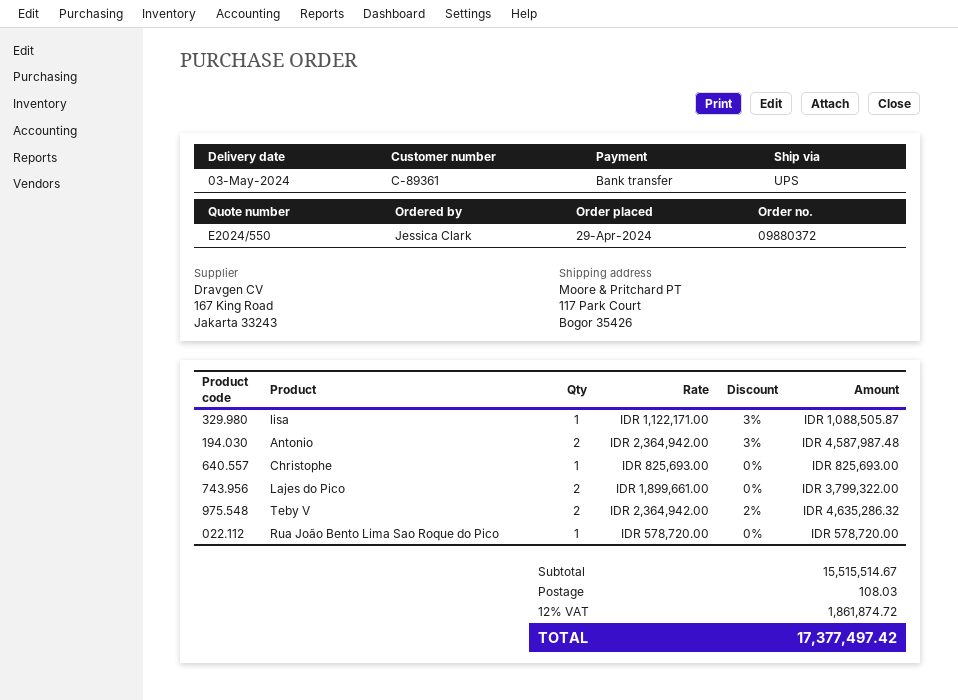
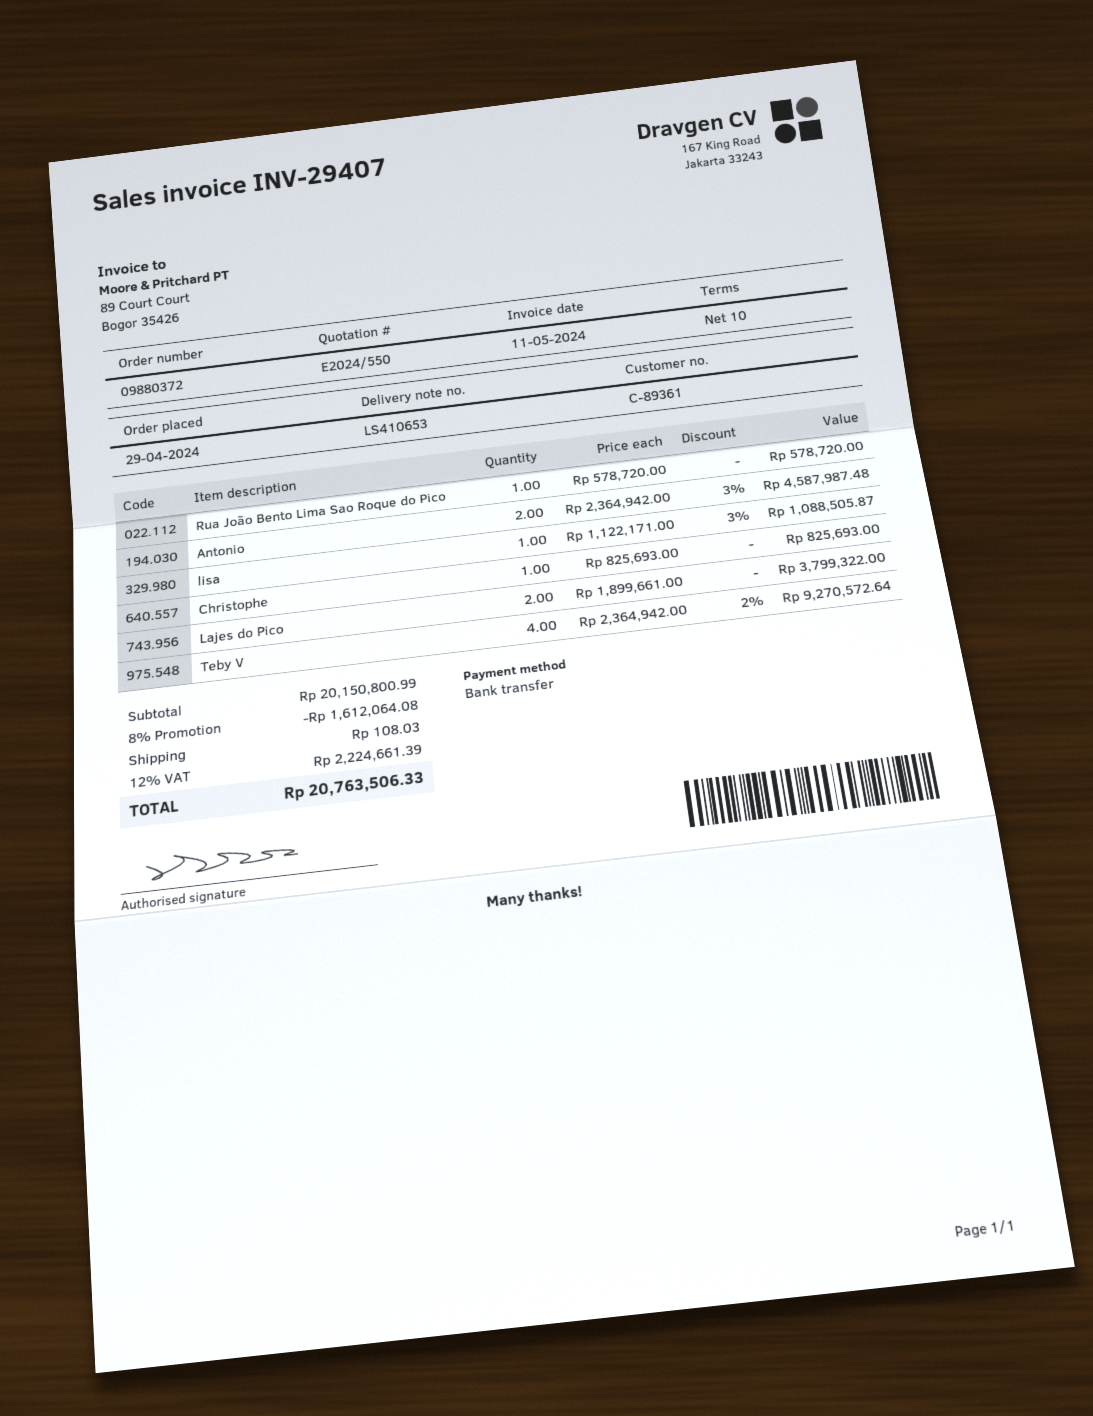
Teby V: 2 x 2364942.00 - 2% = 4635286.32 -> 4 x 2364942.00 - 2% = 9270572.64
subtotal: 15515514.67 -> 20150800.99
discount: none -> 8% = 1612064.08
tax: 12% = 1861874.72 -> 12% = 2224661.39
total: 17377497.42 -> 20763506.33

